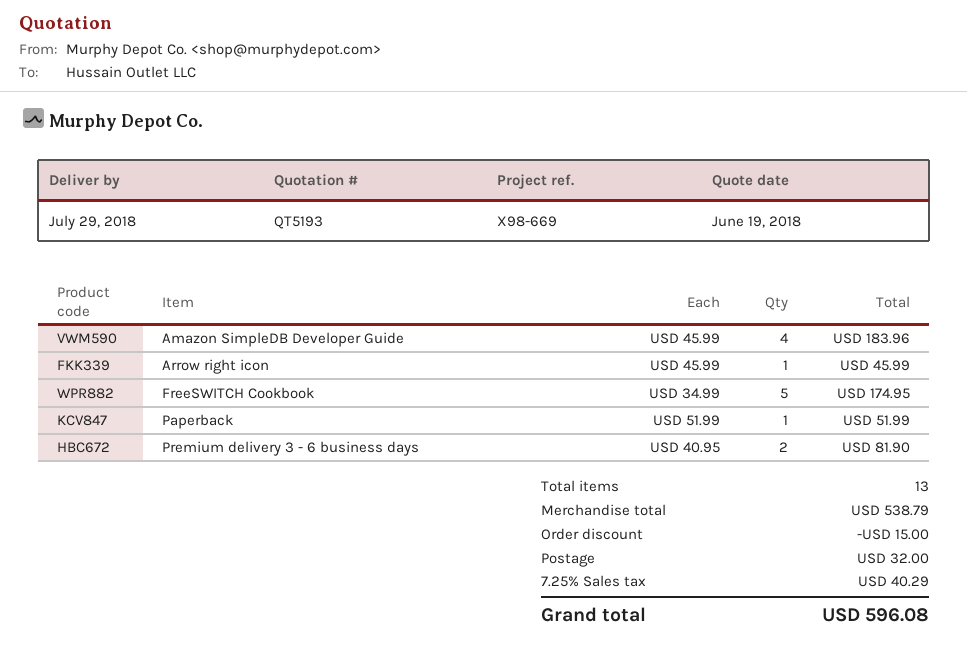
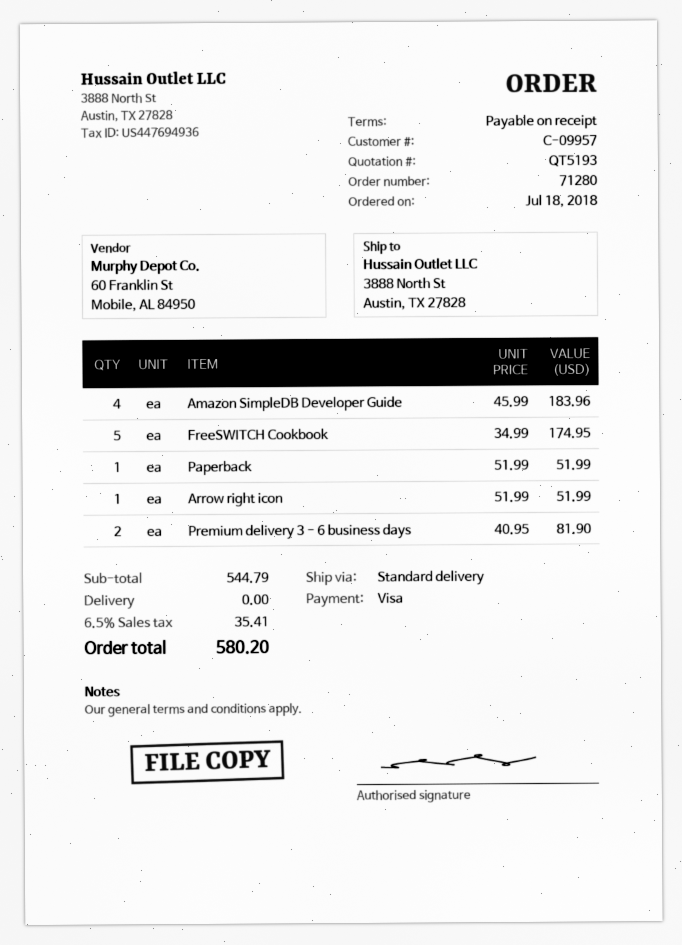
Arrow right icon: 1 x 45.99 = 45.99 -> 1 x 51.99 = 51.99
subtotal: 538.79 -> 544.79
discount: 15.00 -> none
shipping: 32.00 -> 0.00
tax: 7.25% = 40.29 -> 6.5% = 35.41
total: 596.08 -> 580.20

